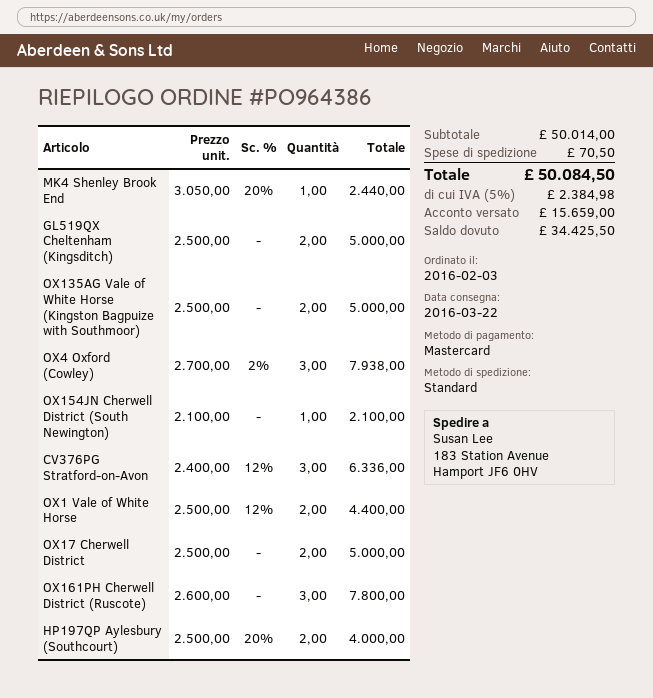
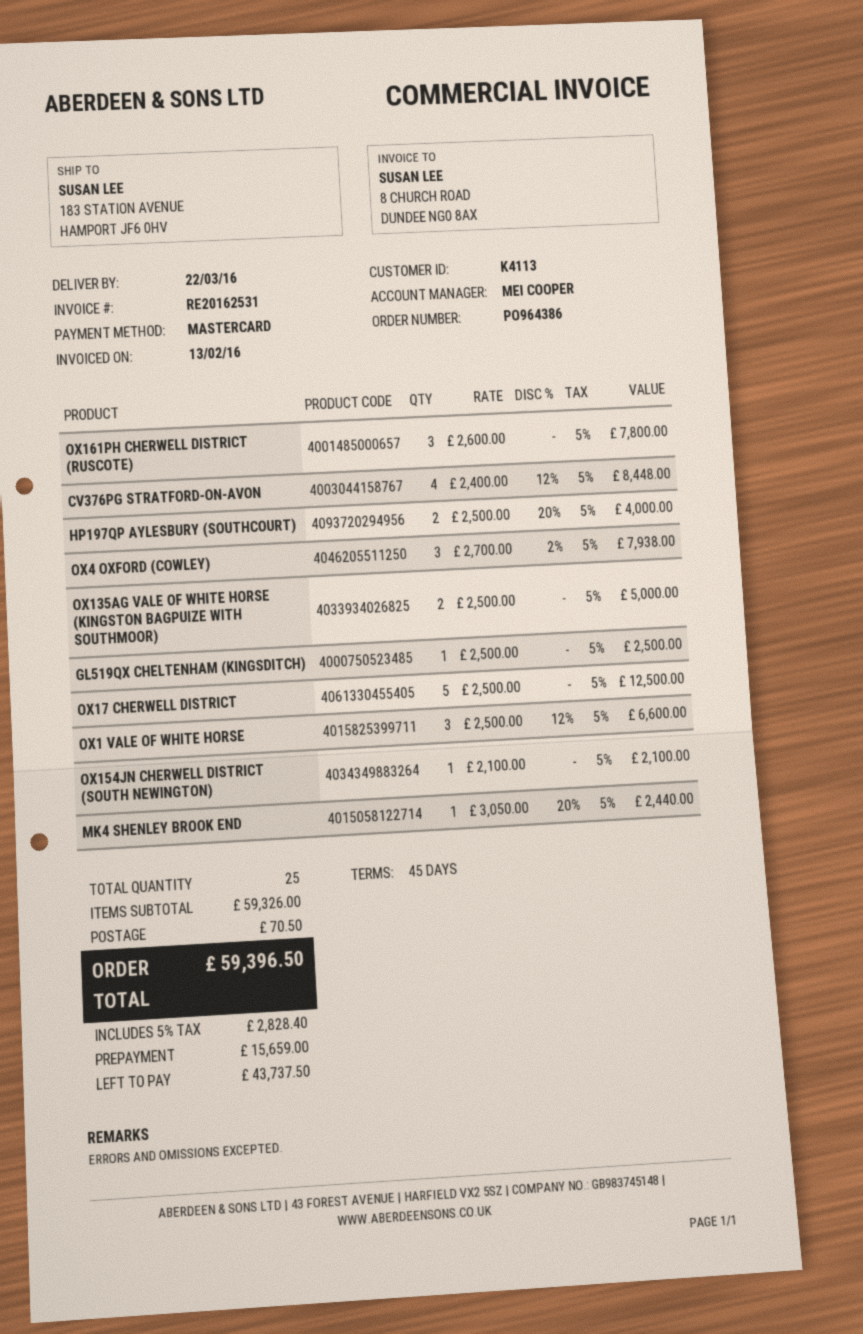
GL519QX Cheltenham (Kingsditch): 2 x 2500.00 = 5000.00 -> 1 x 2500.00 = 2500.00
CV376PG Stratford-on-Avon: 3 x 2400.00 - 12% = 6336.00 -> 4 x 2400.00 - 12% = 8448.00
OX1 Vale of White Horse: 2 x 2500.00 - 12% = 4400.00 -> 3 x 2500.00 - 12% = 6600.00
OX17 Cherwell District: 2 x 2500.00 = 5000.00 -> 5 x 2500.00 = 12500.00
subtotal: 50014.00 -> 59326.00
tax: 5% = 2384.98 -> 5% = 2828.40
total: 50084.50 -> 59396.50
balance: 34425.50 -> 43737.50

